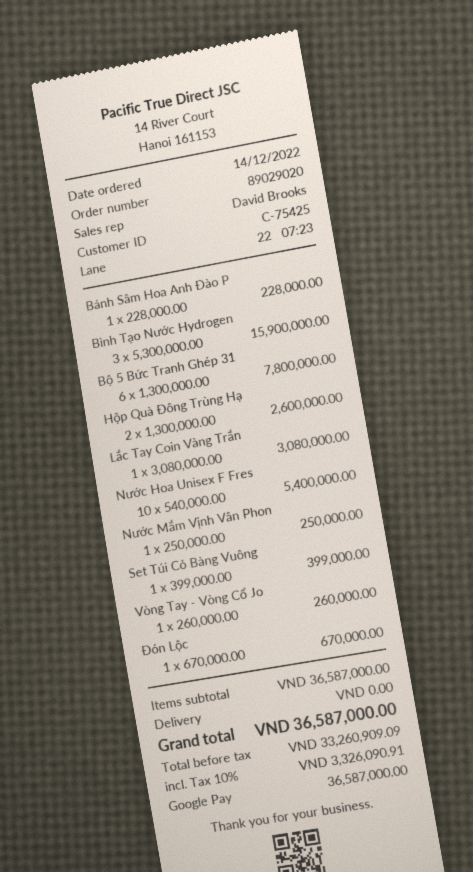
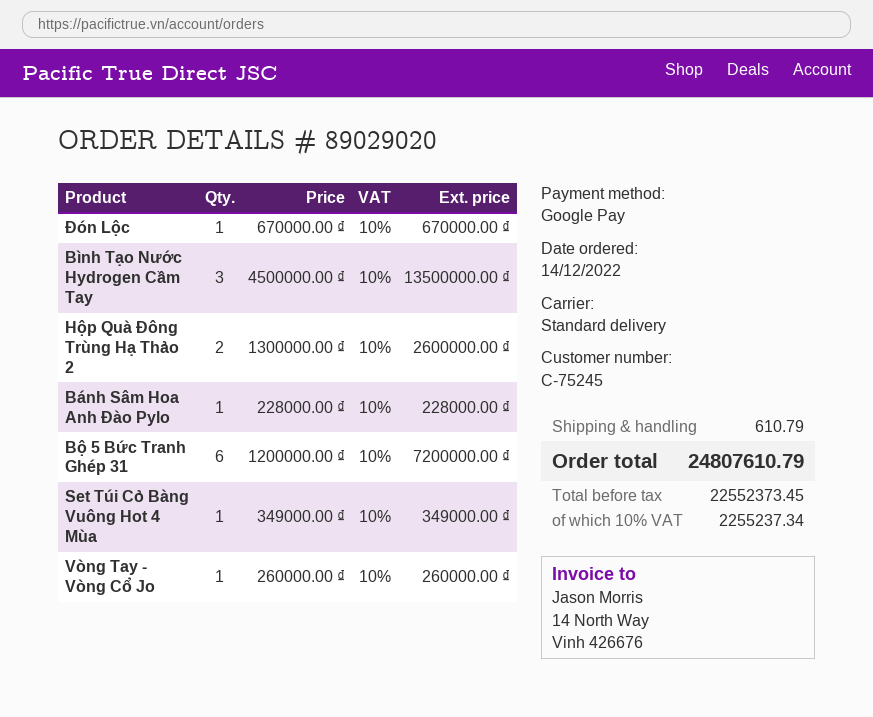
customer number: C-75425 -> C-75245
Bình Tạo Nước Hydrogen: 3 x 5300000.00 = 15900000.00 -> 3 x 4500000.00 = 13500000.00
Bộ 5 Bức Tranh Ghép 31: 6 x 1300000.00 = 7800000.00 -> 6 x 1200000.00 = 7200000.00
Lắc Tay Coin Vàng Trắn: 1 x 3080000.00 = 3080000.00 -> none
Nước Hoa Unisex F Fres: 10 x 540000.00 = 5400000.00 -> none
Nước Mắm Vịnh Vân Phon: 1 x 250000.00 = 250000.00 -> none
Set Túi Cỏ Bàng Vuông: 1 x 399000.00 = 399000.00 -> 1 x 349000.00 = 349000.00
shipping: 0.00 -> 610.79
net: 33260909.09 -> 22552373.45
tax: 10% = 3326090.91 -> 10% = 2255237.34
total: 36587000.00 -> 24807610.79

